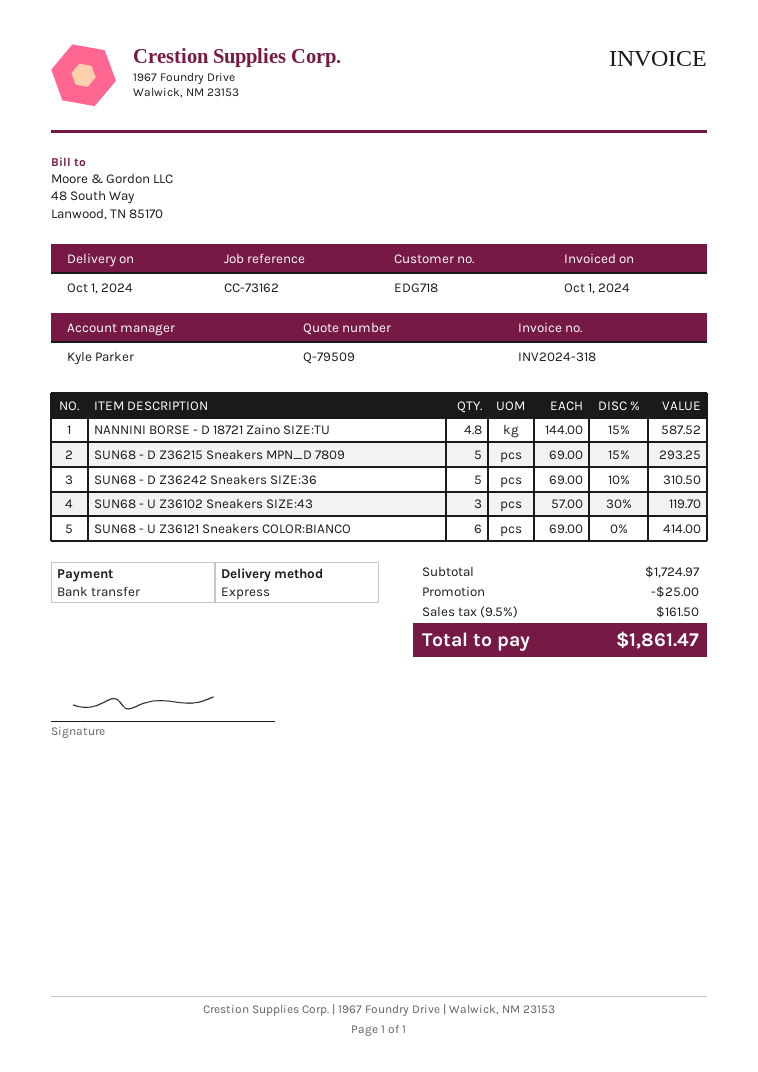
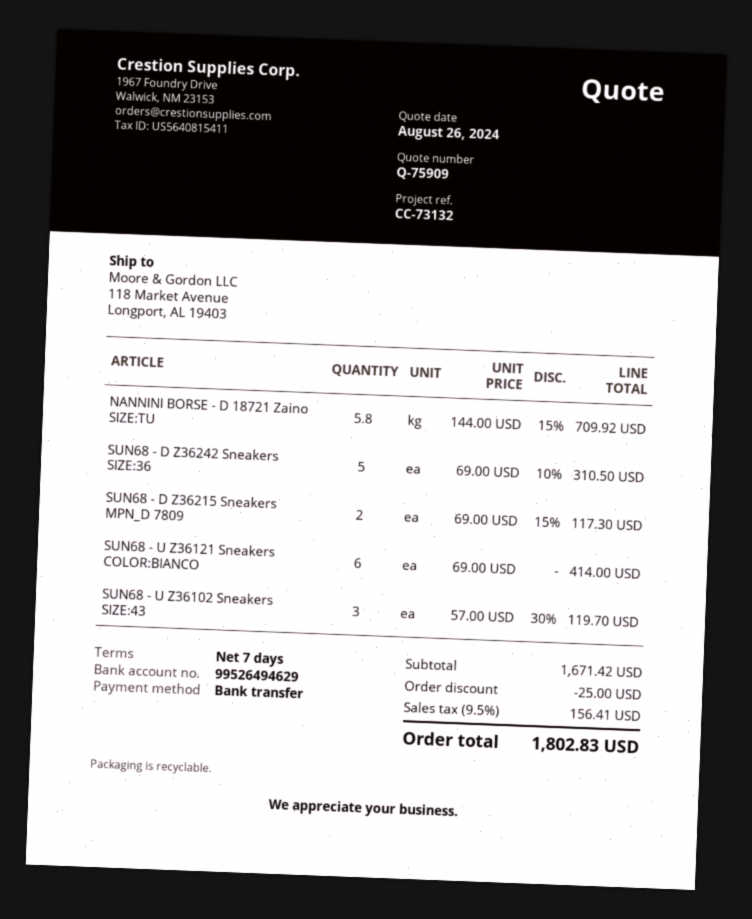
quote number: Q-79509 -> Q-75909
reference: CC-73162 -> CC-73132
NANNINI BORSE - D 18721 Zaino SIZE:TU: 4.8 x 144.00 - 15% = 587.52 -> 5.8 x 144.00 - 15% = 709.92
SUN68 - D Z36215 Sneakers MPN_D 7809: 5 x 69.00 - 15% = 293.25 -> 2 x 69.00 - 15% = 117.30
subtotal: 1724.97 -> 1671.42
tax: 9.5% = 161.50 -> 9.5% = 156.41
total: 1861.47 -> 1802.83

